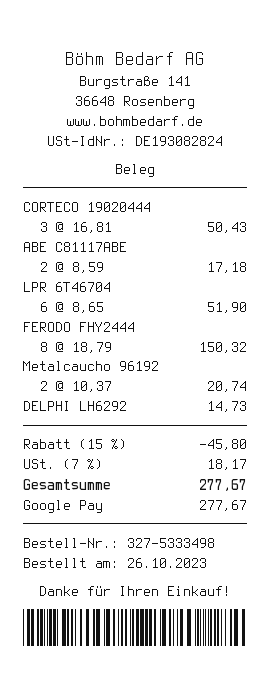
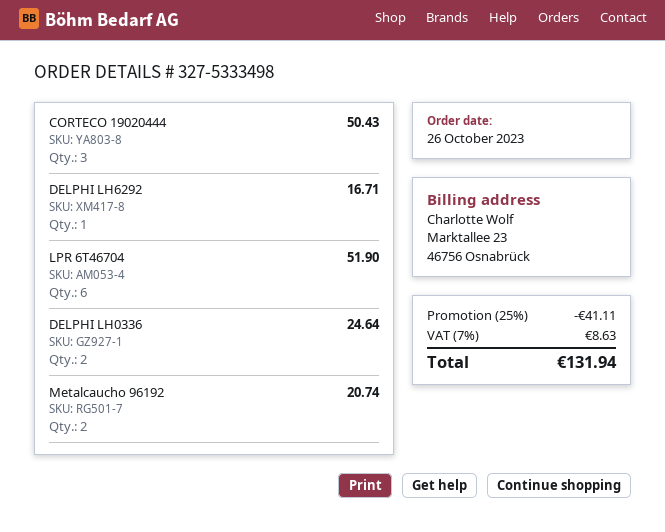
ABE C81117ABE: 2 for 17.18 -> none
FERODO FHY2444: 8 for 150.32 -> none
DELPHI LH6292: 1 for 14.73 -> 1 for 16.71
DELPHI LH0336: none -> 2 for 24.64
discount: 15% = 45.80 -> 25% = 41.11
tax: 7% = 18.17 -> 7% = 8.63
total: 277.67 -> 131.94

